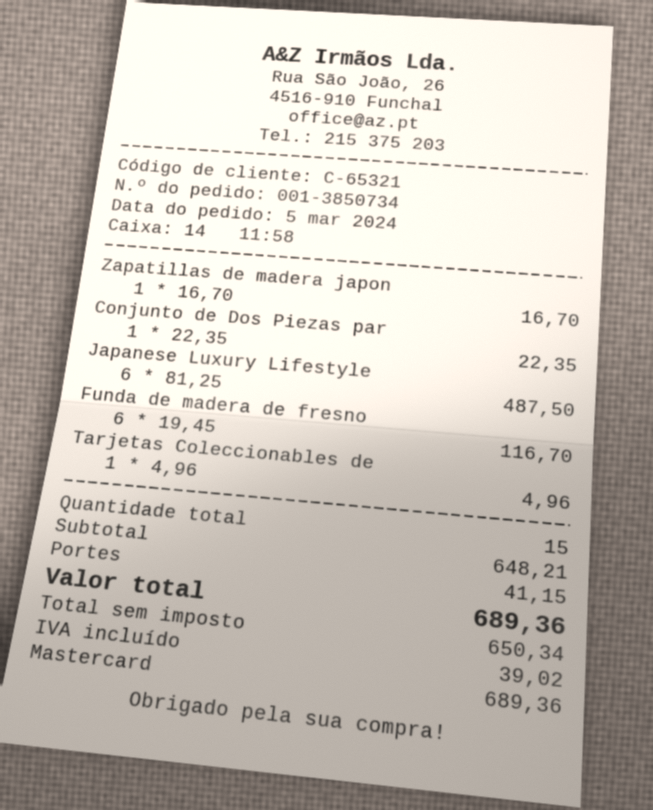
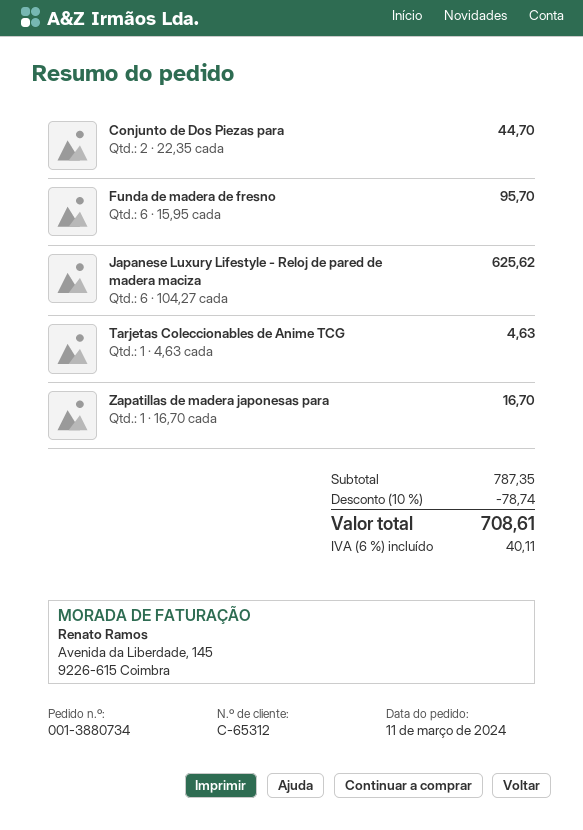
order number: 001-3850734 -> 001-3880734
order date: 2024-03-05 -> 2024-03-11
customer number: C-65321 -> C-65312
Conjunto de Dos Piezas par: 1 x 22.35 = 22.35 -> 2 x 22.35 = 44.70
Japanese Luxury Lifestyle: 6 x 81.25 = 487.50 -> 6 x 104.27 = 625.62
Funda de madera de fresno: 6 x 19.45 = 116.70 -> 6 x 15.95 = 95.70
Tarjetas Coleccionables de: 1 x 4.96 = 4.96 -> 1 x 4.63 = 4.63
subtotal: 648.21 -> 787.35
discount: none -> 10% = 78.74
shipping: 41.15 -> none
tax: 39.02 -> 40.11
total: 689.36 -> 708.61

